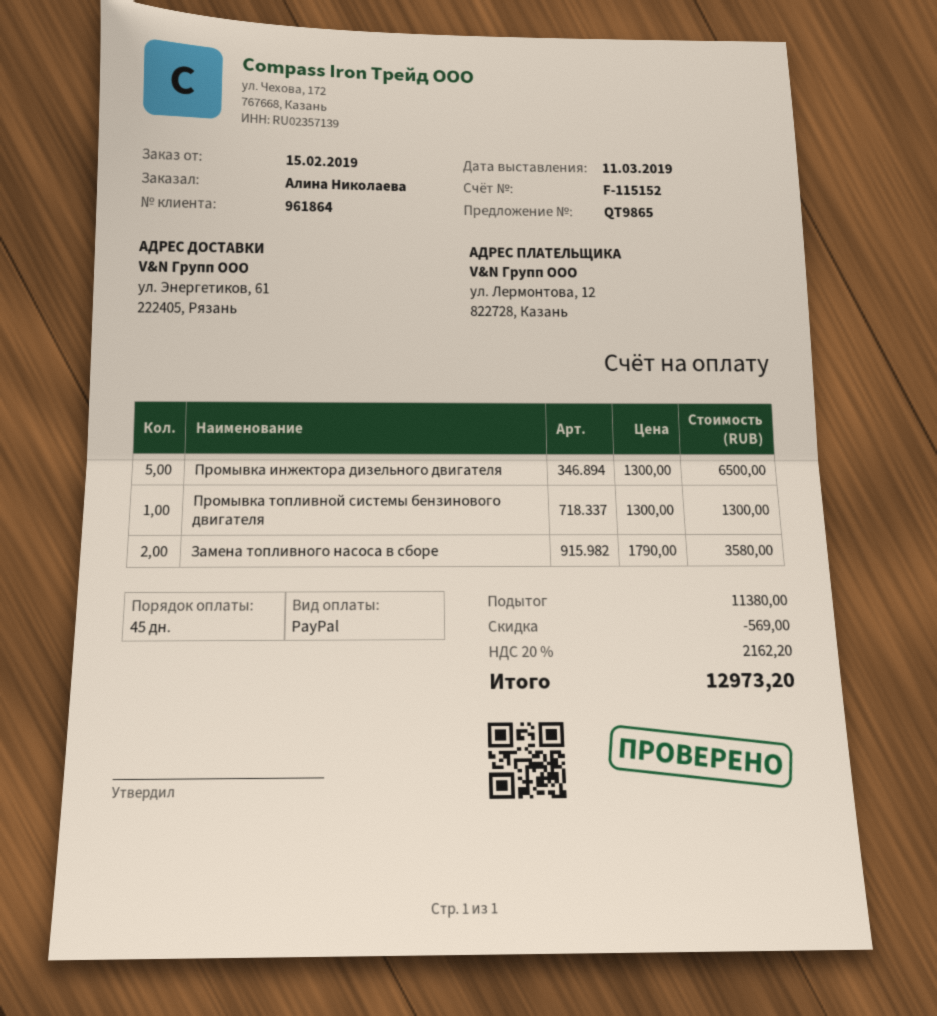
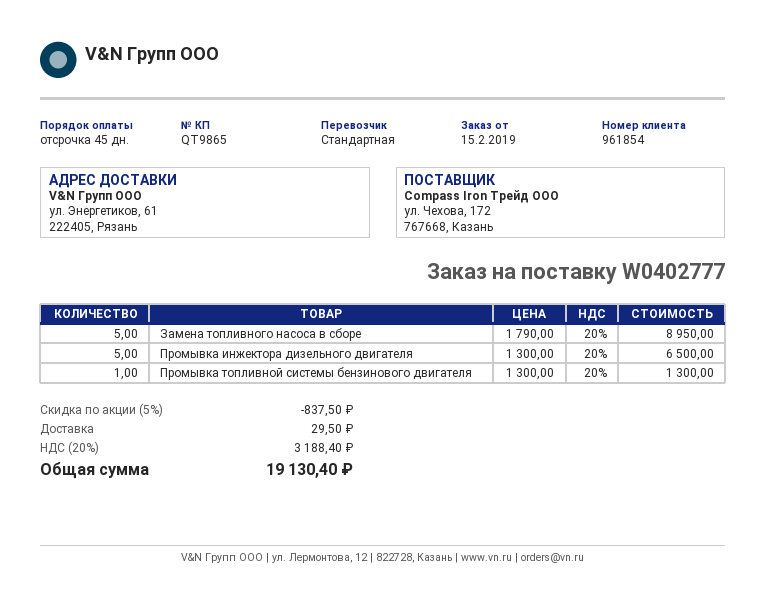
customer number: 961864 -> 961854
Замена топливного насоса в сборе: 2 x 1790.00 = 3580.00 -> 5 x 1790.00 = 8950.00
discount: 569.00 -> 837.50
shipping: none -> 29.50
tax: 20% = 2162.20 -> 20% = 3188.40
total: 12973.20 -> 19130.40

